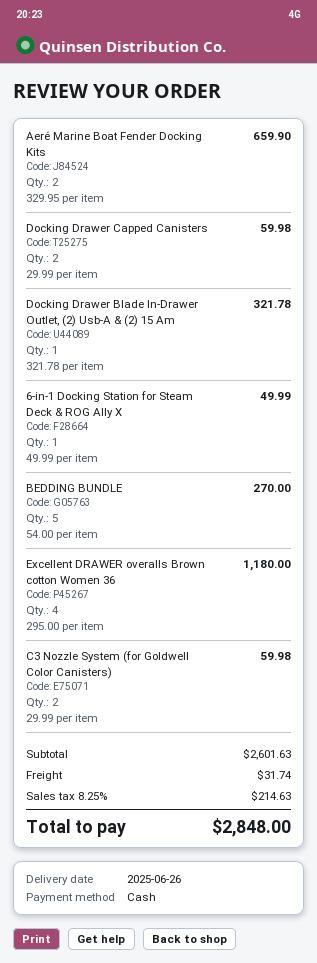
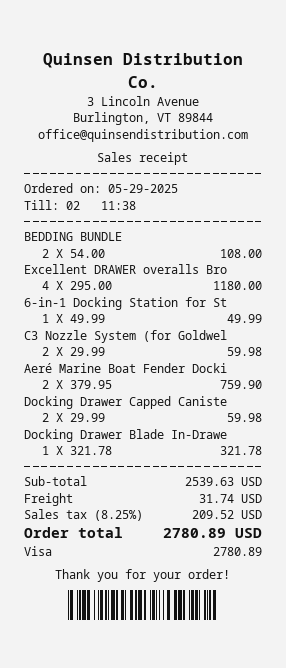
payment method: cash -> Visa
Aeré Marine Boat Fender Docking Kits: 2 x 329.95 = 659.90 -> 2 x 379.95 = 759.90
BEDDING BUNDLE: 5 x 54.00 = 270.00 -> 2 x 54.00 = 108.00
subtotal: 2601.63 -> 2539.63
tax: 8.25% = 214.63 -> 8.25% = 209.52
total: 2848.00 -> 2780.89

